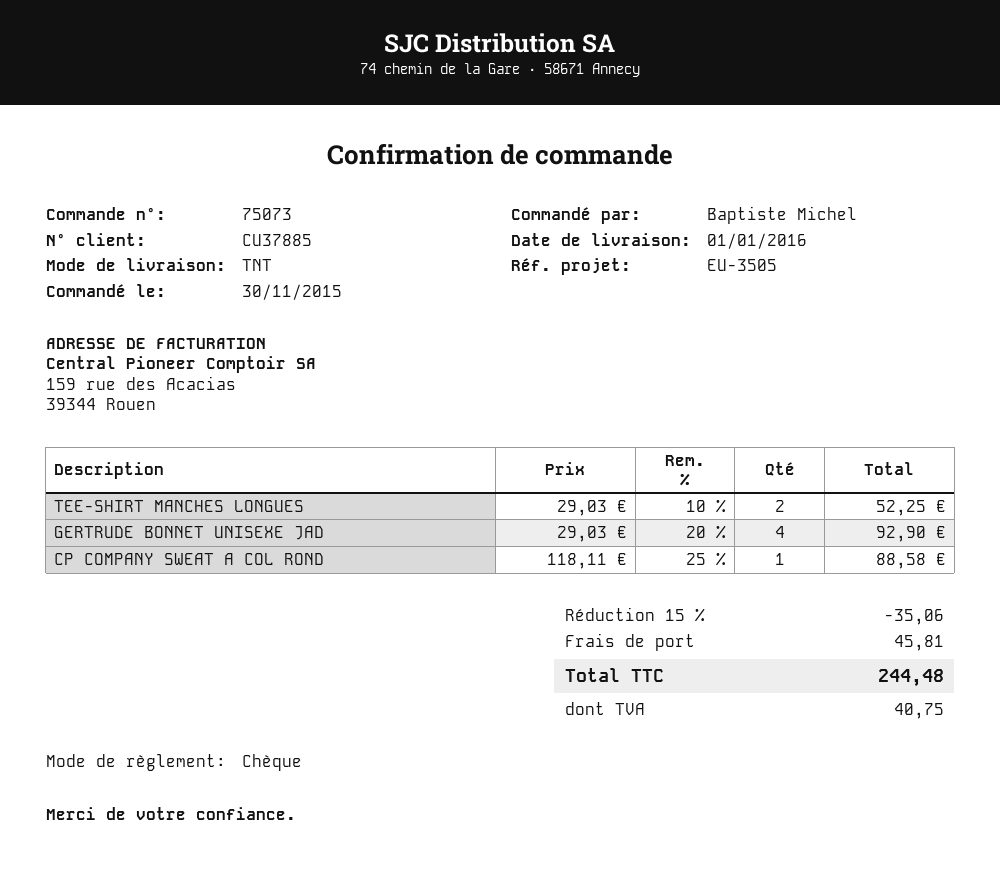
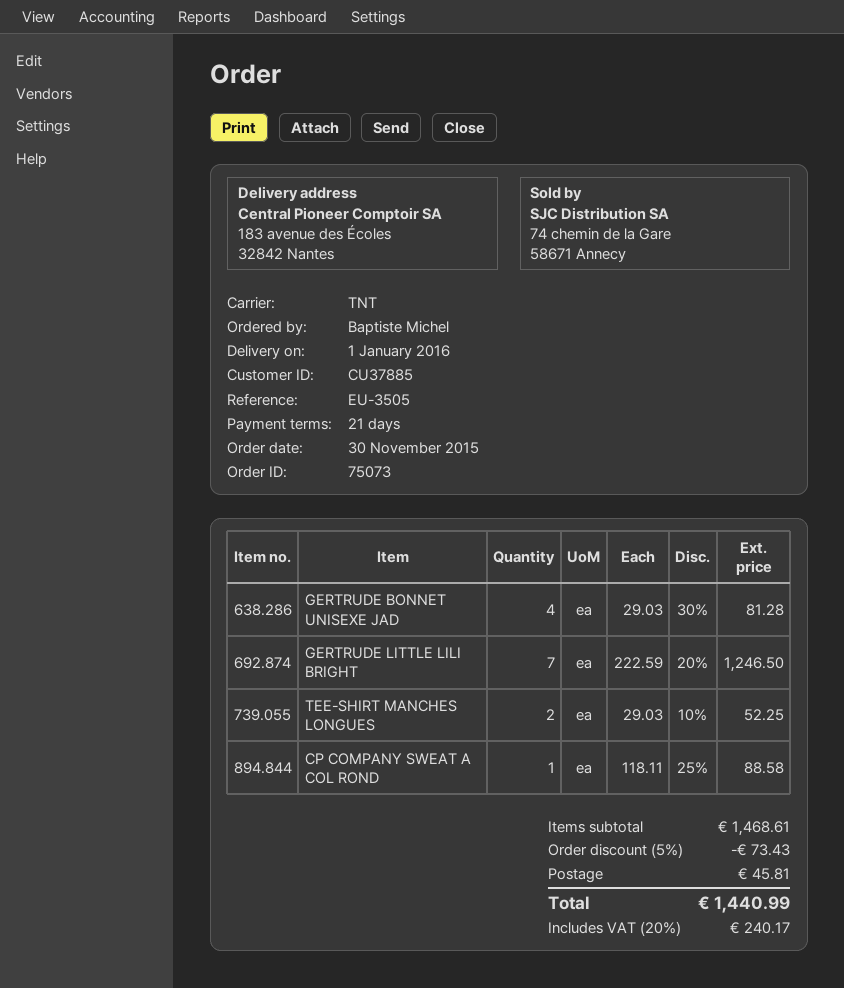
GERTRUDE BONNET UNISEXE JAD: 4 x 29.03 - 20% = 92.90 -> 4 x 29.03 - 30% = 81.28
GERTRUDE LITTLE LILI BRIGHT: none -> 7 x 222.59 - 20% = 1246.50
discount: 15% = 35.06 -> 5% = 73.43
tax: 40.75 -> 240.17
total: 244.48 -> 1440.99

